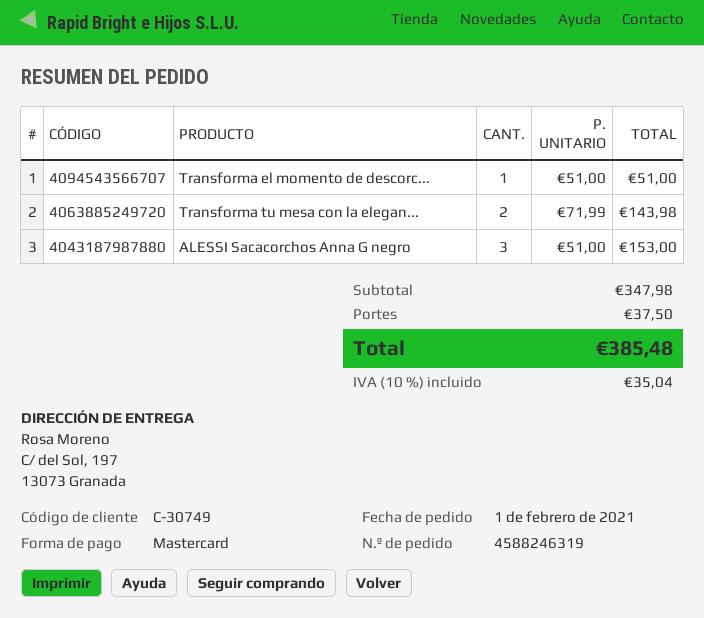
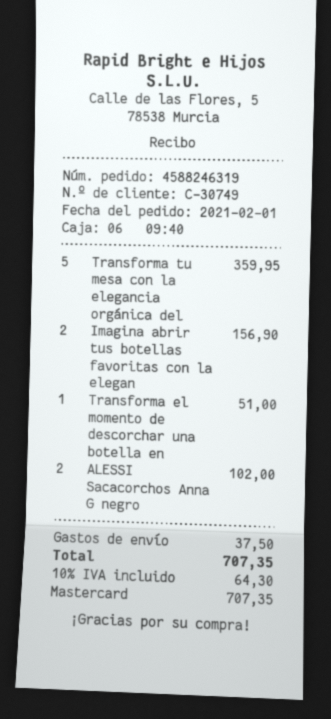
Transforma tu mesa con la elegan...: 2 for 143.98 -> 5 for 359.95
ALESSI Sacacorchos Anna G negro: 3 for 153.00 -> 2 for 102.00
Imagina abrir tus botellas favoritas con la elegan: none -> 2 for 156.90
tax: 10% = 35.04 -> 10% = 64.30
total: 385.48 -> 707.35

